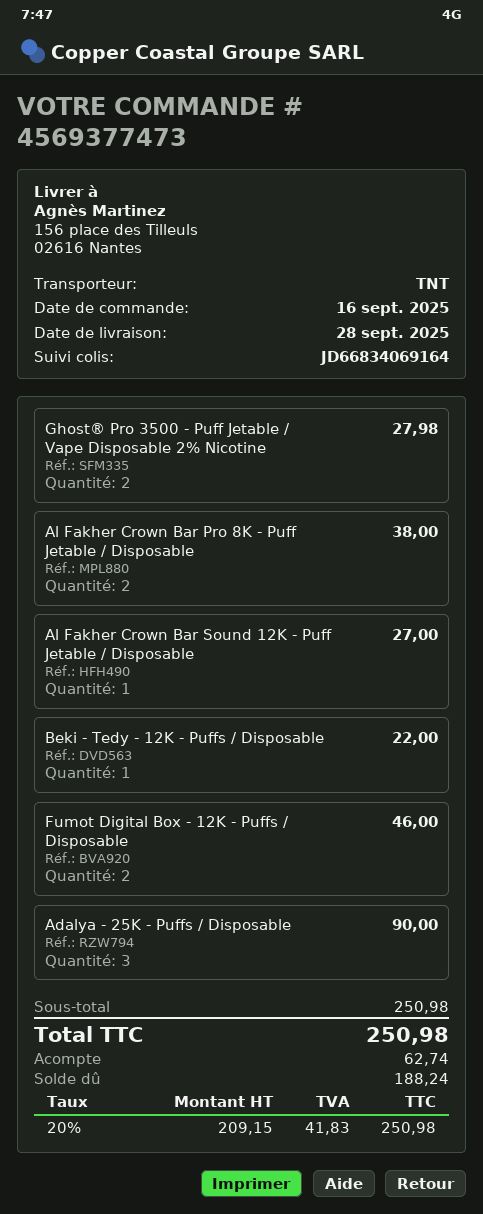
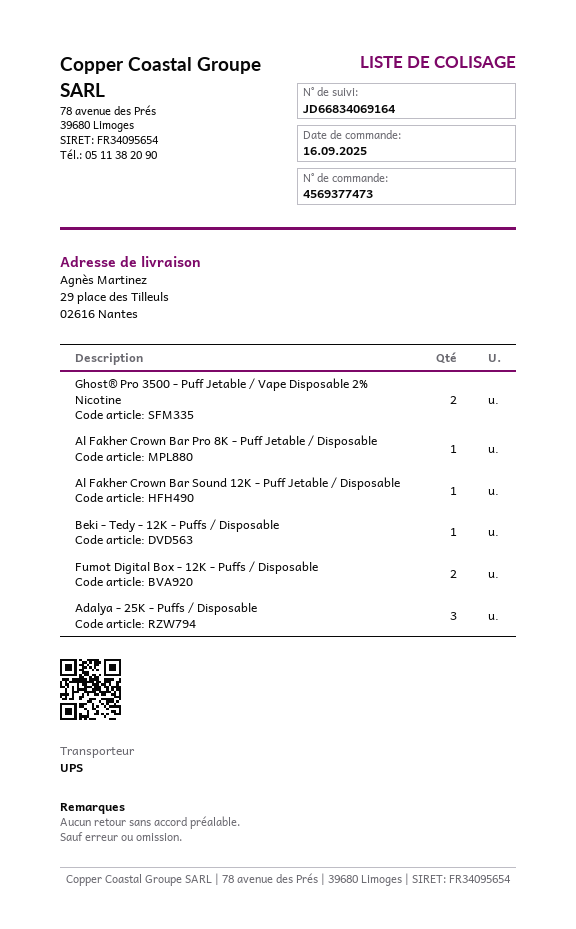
shipping method: TNT -> UPS
ship to: 156 place des Tilleuls, 02616 Nantes -> 29 place des Tilleuls, 02616 Nantes
Al Fakher Crown Bar Pro 8K - Puff Jetable / Disposable: 2 -> 1

